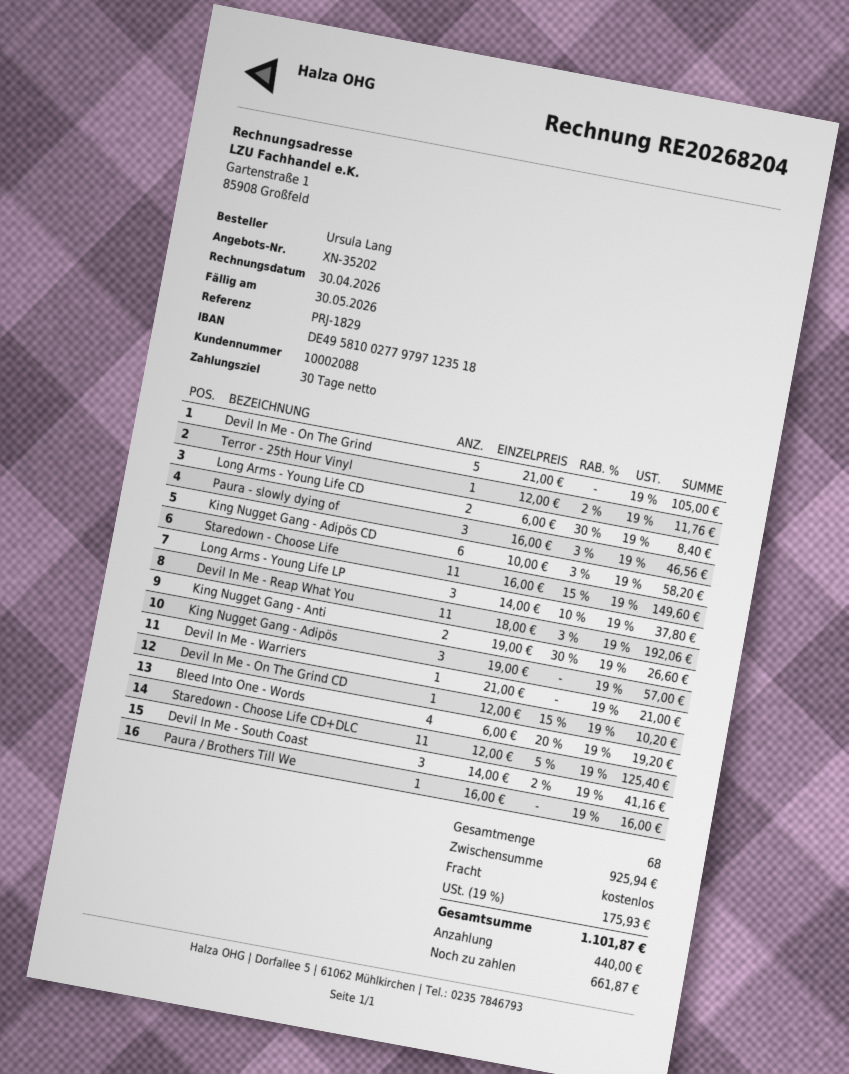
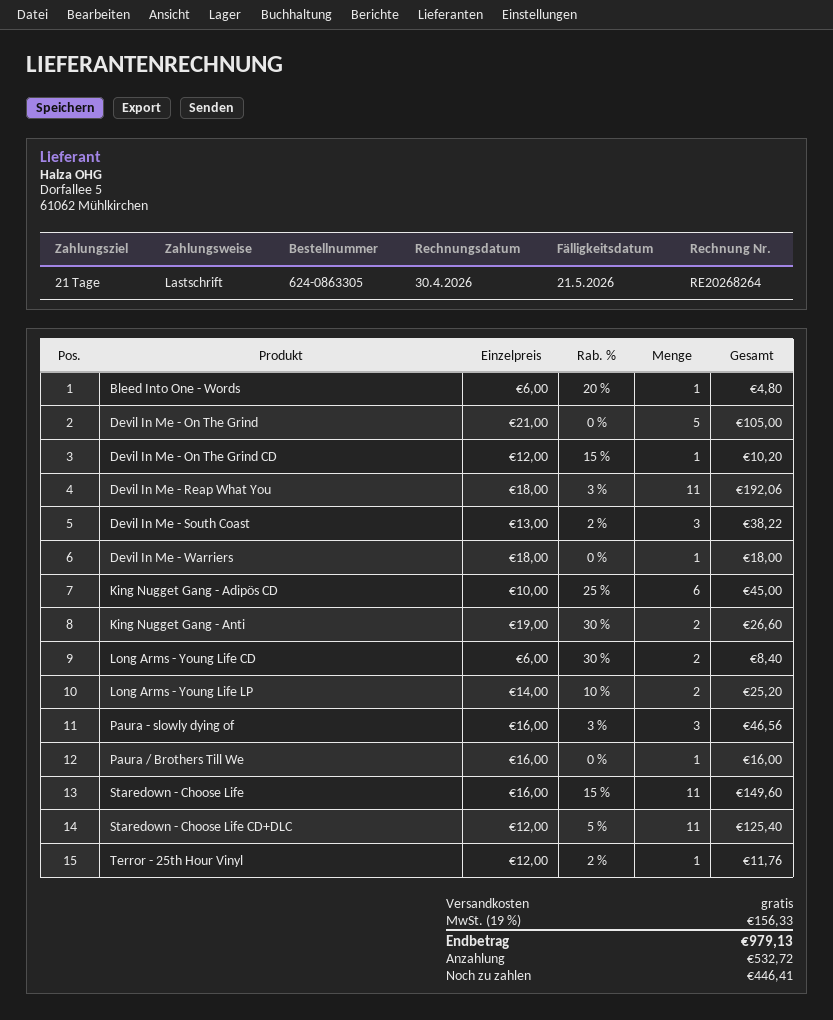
invoice number: RE20268204 -> RE20268264
payment terms: 30 days -> 21 days
due date: 2026-05-30 -> 2026-05-21
King Nugget Gang - Adipös CD: 6 x 10.00 - 3% = 58.20 -> 6 x 10.00 - 25% = 45.00
Long Arms - Young Life LP: 3 x 14.00 - 10% = 37.80 -> 2 x 14.00 - 10% = 25.20
King Nugget Gang - Adipös: 3 x 19.00 = 57.00 -> none
Devil In Me - Warriers: 1 x 21.00 = 21.00 -> 1 x 18.00 = 18.00
Bleed Into One - Words: 4 x 6.00 - 20% = 19.20 -> 1 x 6.00 - 20% = 4.80
Devil In Me - South Coast: 3 x 14.00 - 2% = 41.16 -> 3 x 13.00 - 2% = 38.22
tax: 19% = 175.93 -> 19% = 156.33
total: 1101.87 -> 979.13
deposit: 440.00 -> 532.72
balance: 661.87 -> 446.41

